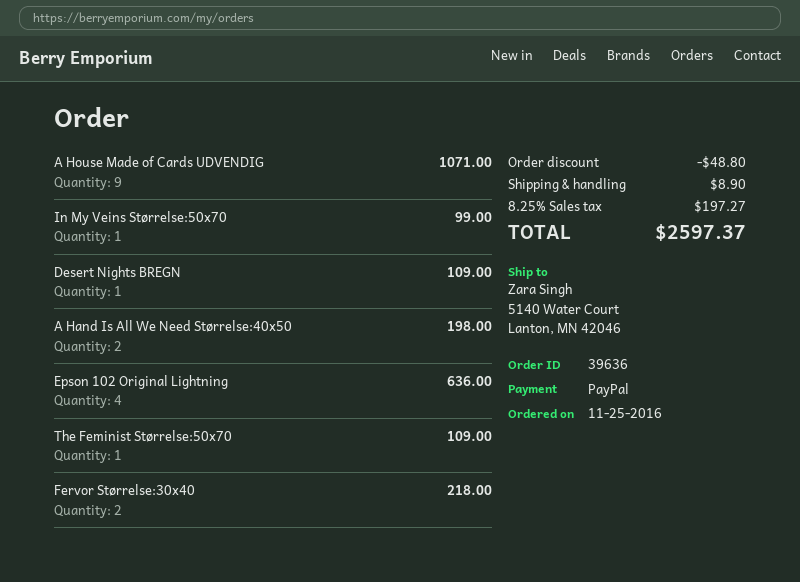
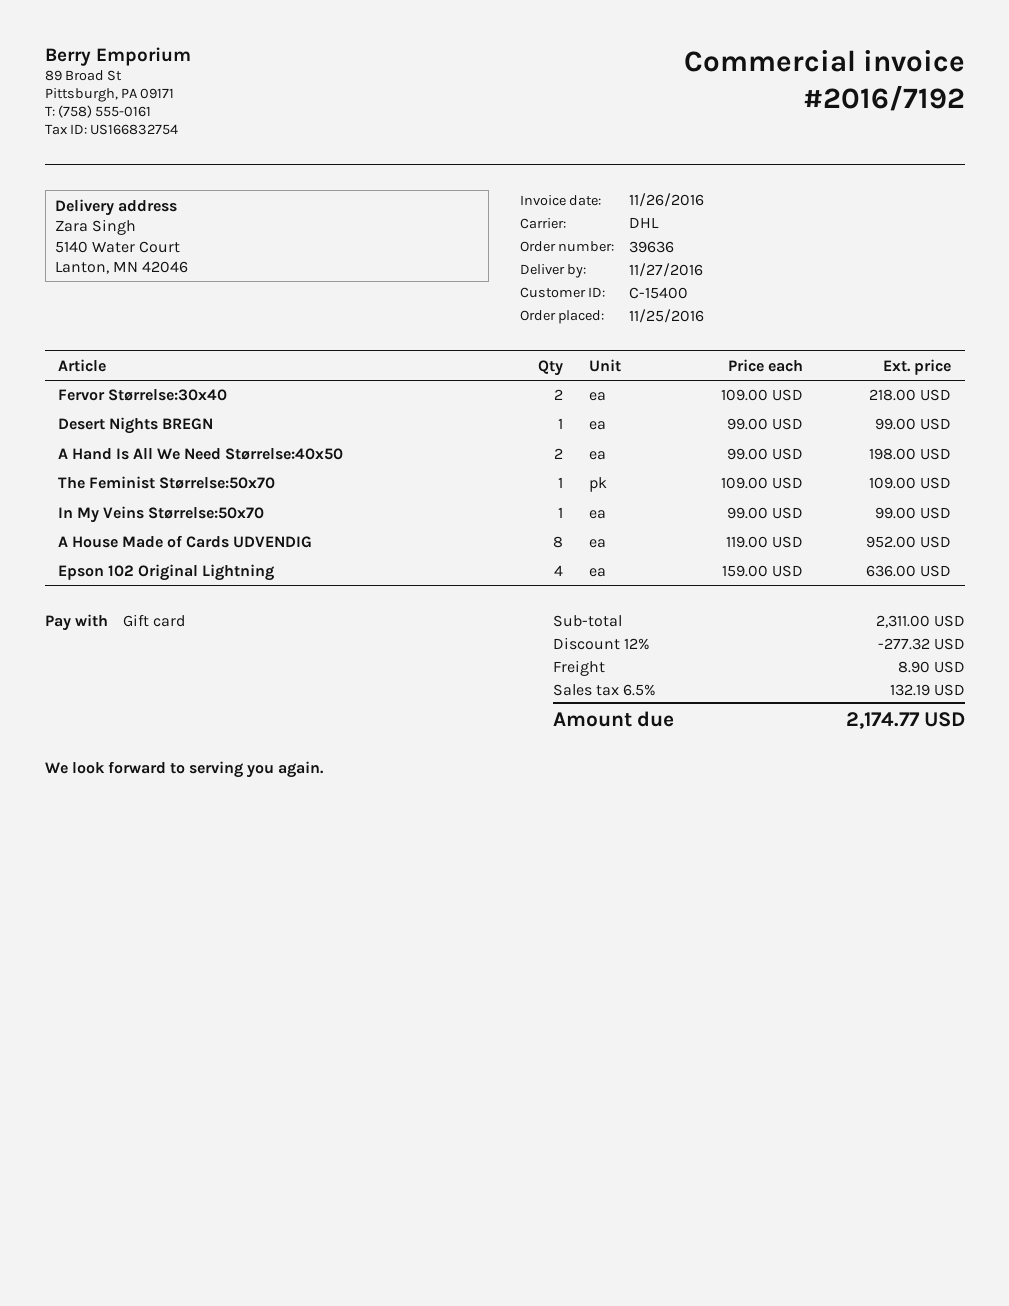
payment method: PayPal -> gift card
A House Made of Cards UDVENDIG: 9 for 1071.00 -> 8 for 952.00
Desert Nights BREGN: 1 for 109.00 -> 1 for 99.00
discount: 48.80 -> 277.32
tax: 8.25% = 197.27 -> 6.5% = 132.19
total: 2597.37 -> 2174.77

